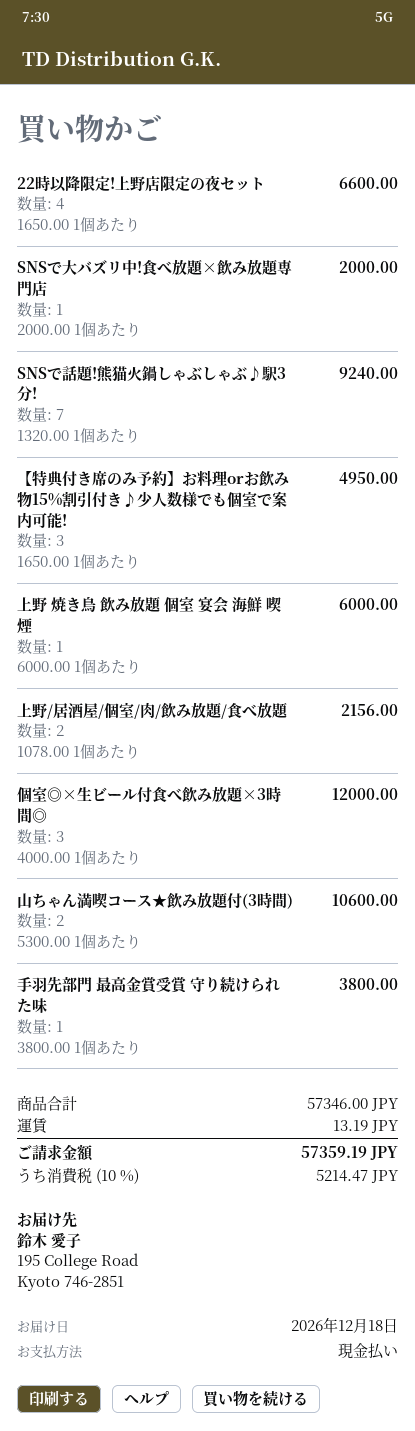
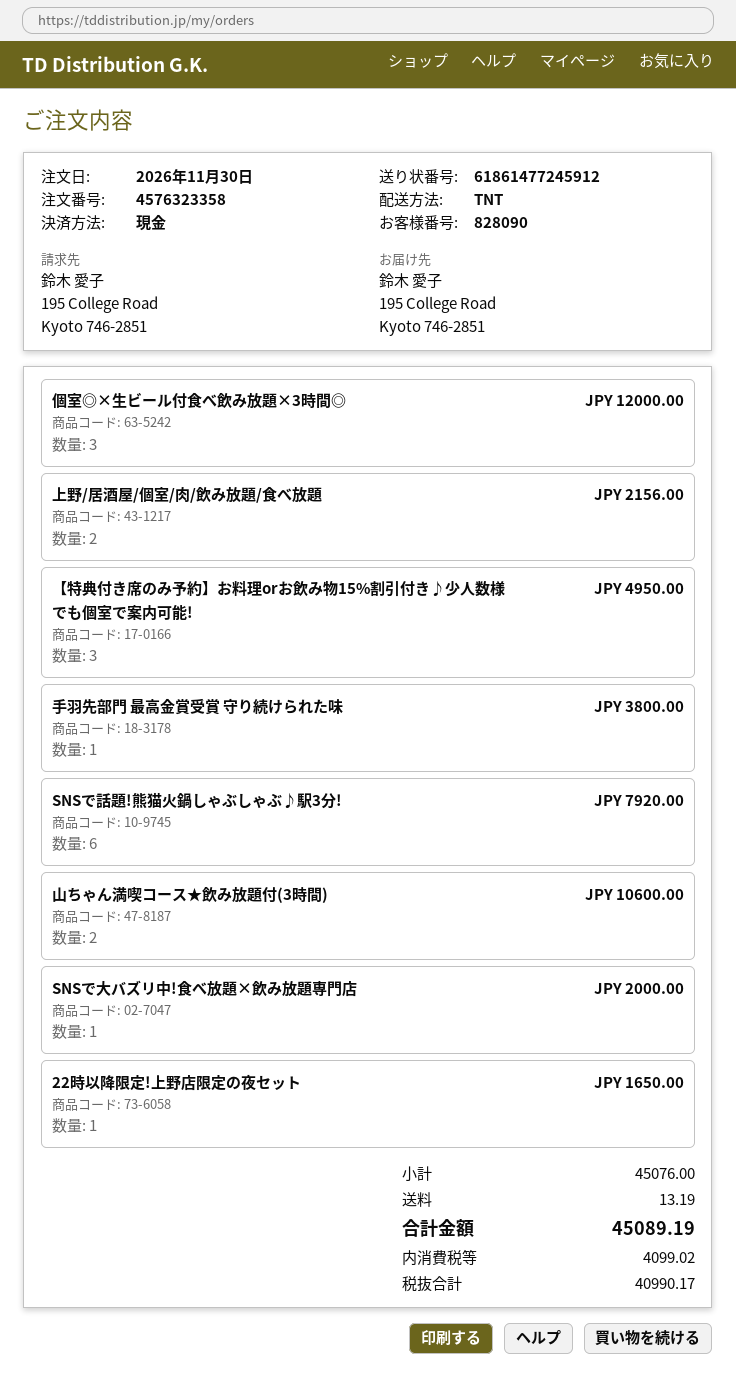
22時以降限定!上野店限定の夜セット: 4 for 6600.00 -> 1 for 1650.00
SNSで話題!熊猫火鍋しゃぶしゃぶ♪駅3分!: 7 for 9240.00 -> 6 for 7920.00
上野 焼き鳥 飲み放題 個室 宴会 海鮮 喫煙: 1 for 6000.00 -> none
subtotal: 57346.00 -> 45076.00
tax: 5214.47 -> 4099.02
total: 57359.19 -> 45089.19

